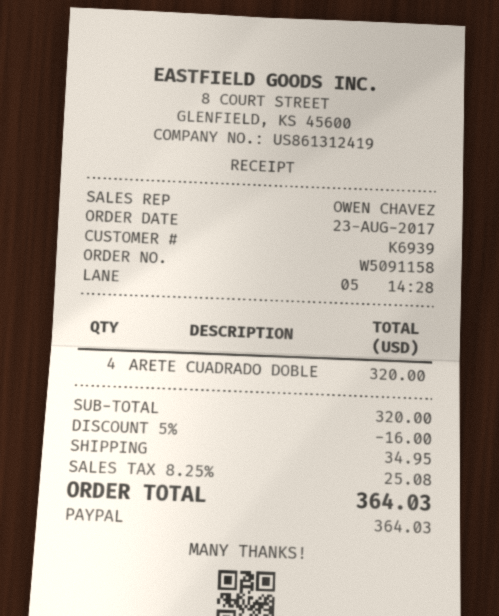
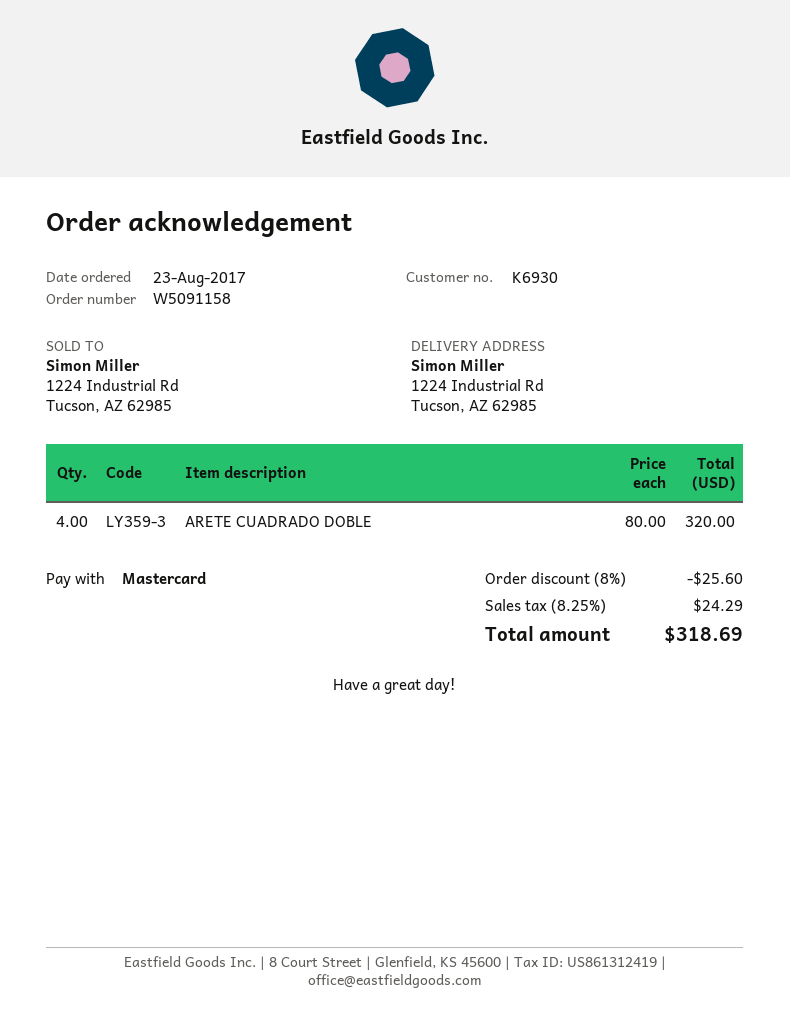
customer number: K6939 -> K6930
payment method: PayPal -> Mastercard
discount: 5% = 16.00 -> 8% = 25.60
shipping: 34.95 -> none
tax: 8.25% = 25.08 -> 8.25% = 24.29
total: 364.03 -> 318.69

